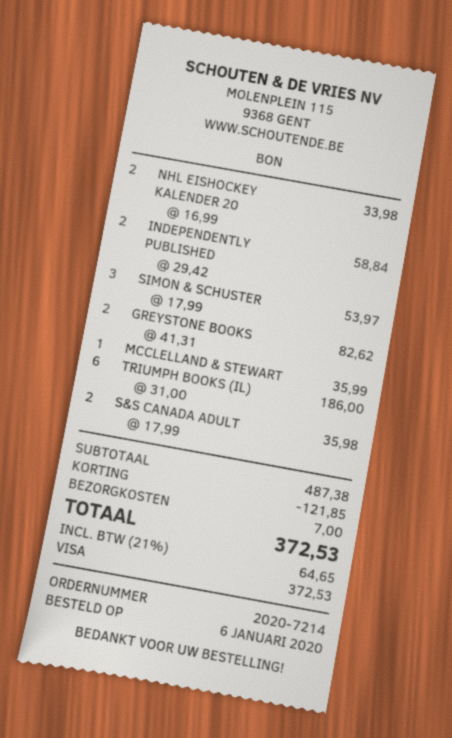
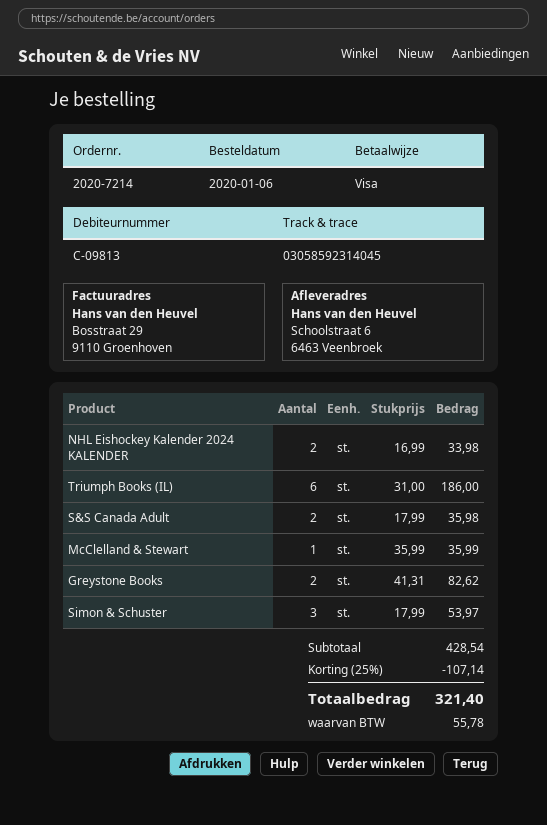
INDEPENDENTLY PUBLISHED: 2 x 29.42 = 58.84 -> none
subtotal: 487.38 -> 428.54
discount: 121.85 -> 107.14
shipping: 7.00 -> none
tax: 64.65 -> 55.78
total: 372.53 -> 321.40

